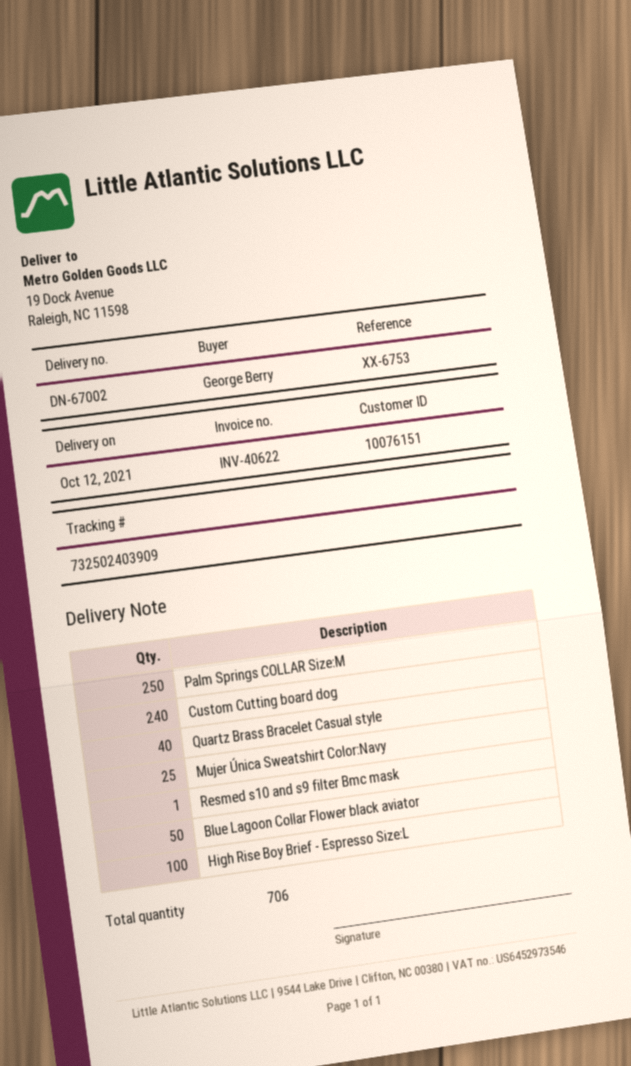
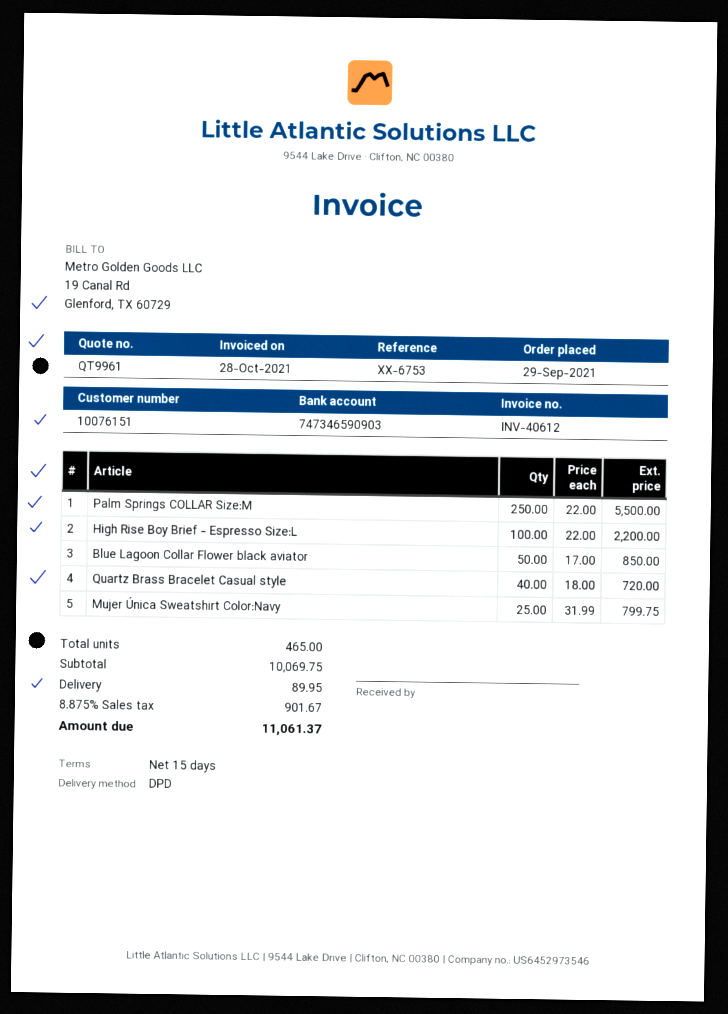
invoice number: INV-40622 -> INV-40612
Custom Cutting board dog: 240 -> none
Resmed s10 and s9 filter Bmc mask: 1 -> none
total quantity: 706 -> 465

